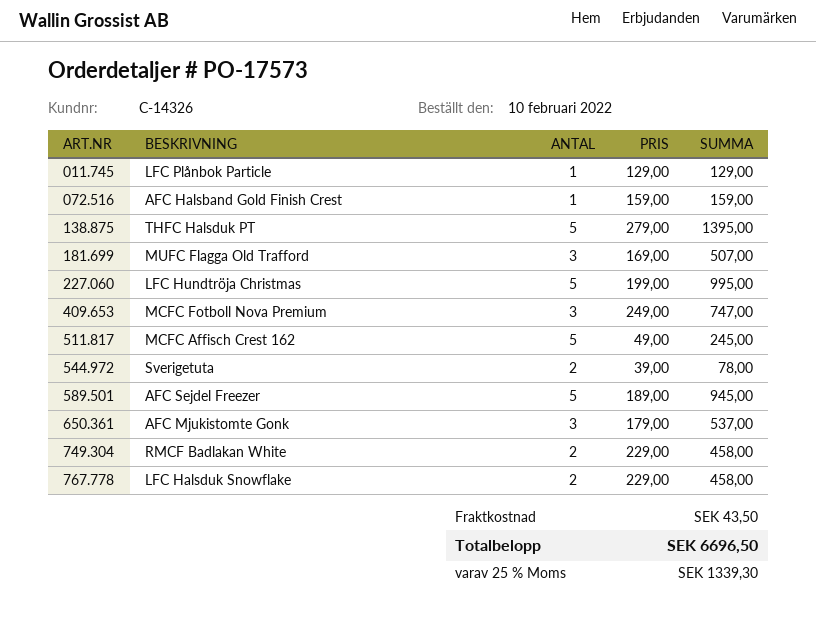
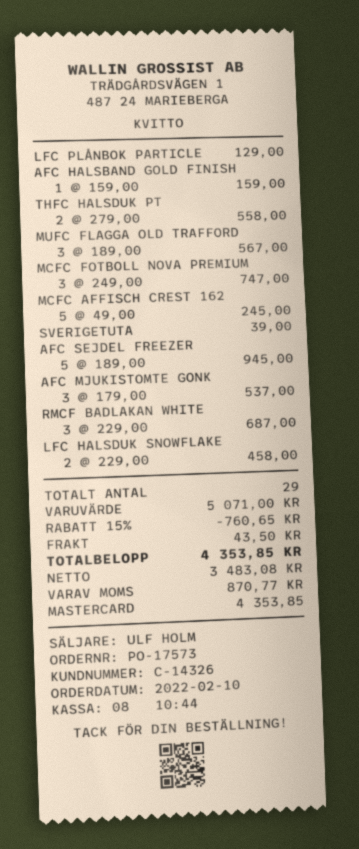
THFC Halsduk PT: 5 x 279.00 = 1395.00 -> 2 x 279.00 = 558.00
MUFC Flagga Old Trafford: 3 x 169.00 = 507.00 -> 3 x 189.00 = 567.00
LFC Hundtröja Christmas: 5 x 199.00 = 995.00 -> none
Sverigetuta: 2 x 39.00 = 78.00 -> 1 x 39.00 = 39.00
RMCF Badlakan White: 2 x 229.00 = 458.00 -> 3 x 229.00 = 687.00
discount: none -> 15% = 760.65
tax: 1339.30 -> 870.77
total: 6696.50 -> 4353.85

